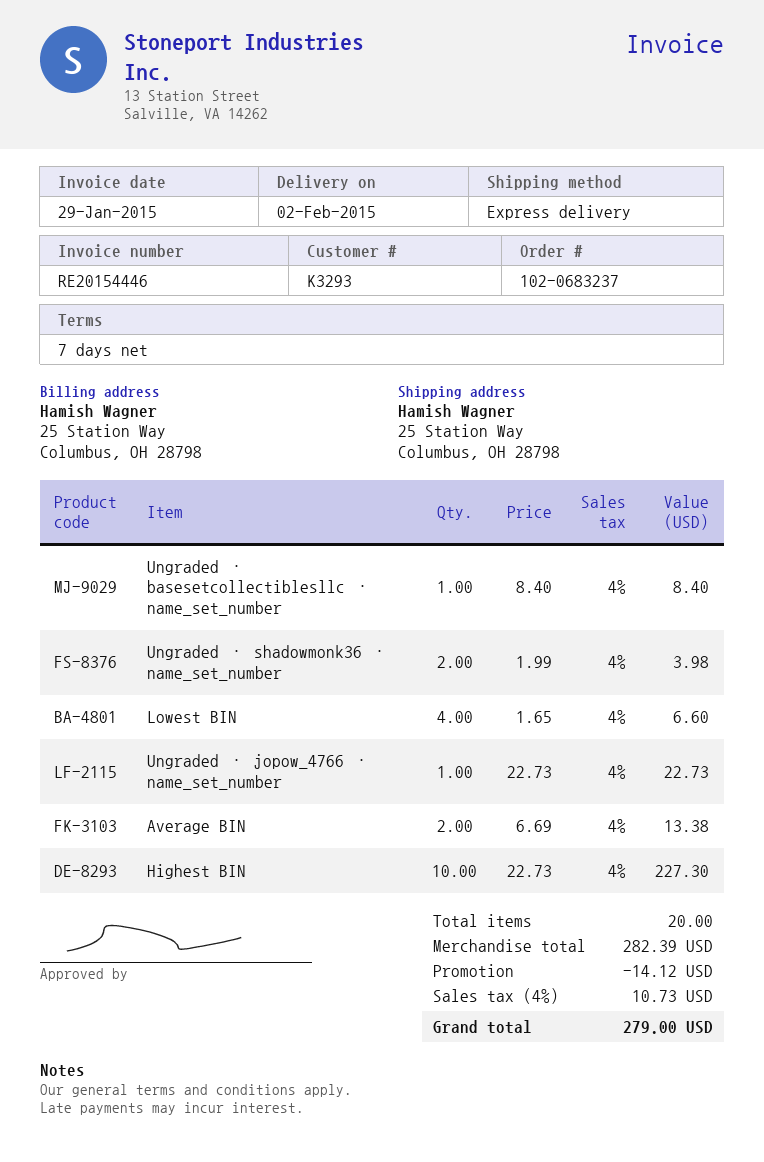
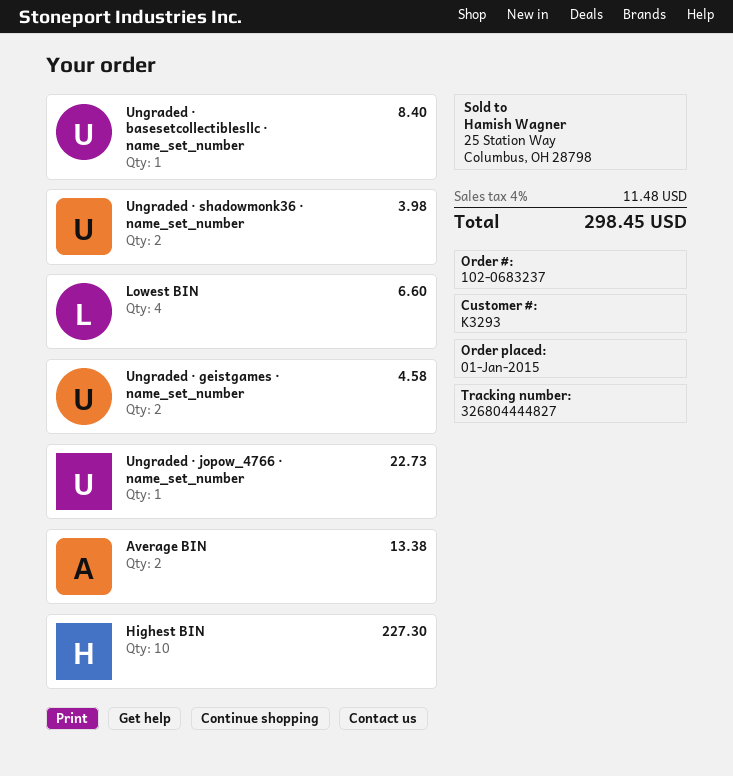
Ungraded · geistgames · name_set_number: none -> 2 for 4.58
discount: 14.12 -> none
tax: 4% = 10.73 -> 4% = 11.48
total: 279.00 -> 298.45

